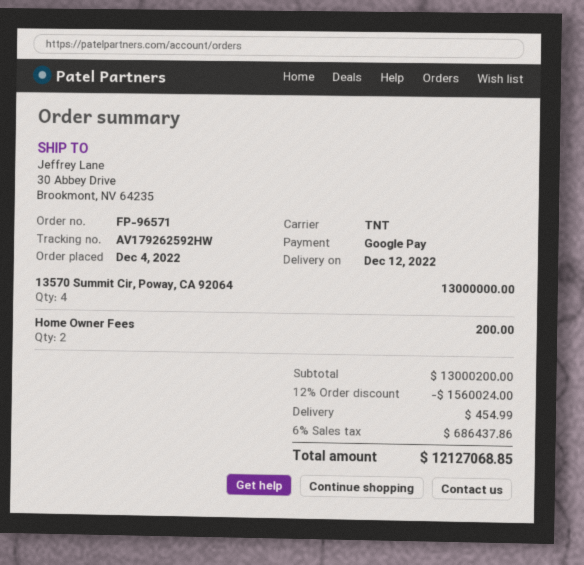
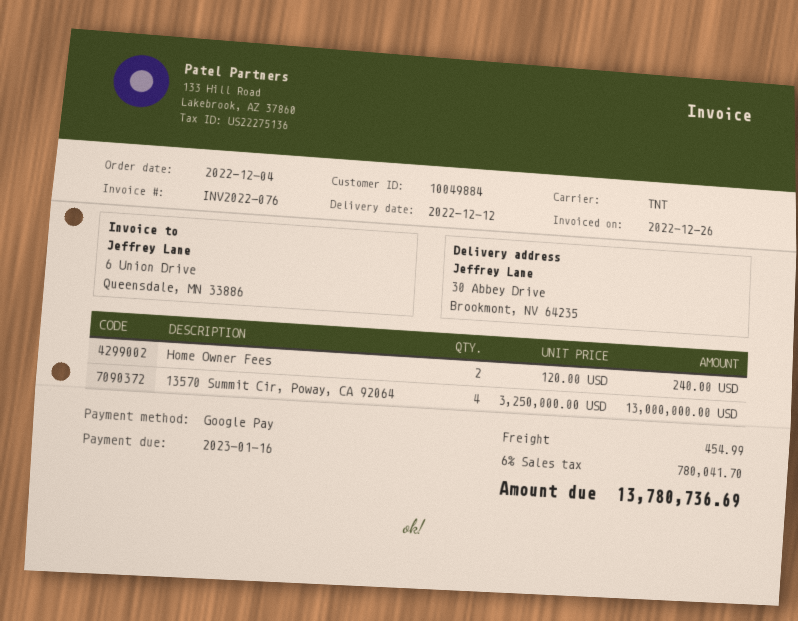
Home Owner Fees: 2 for 200.00 -> 2 for 240.00
discount: 12% = 1560024.00 -> none
tax: 6% = 686437.86 -> 6% = 780041.70
total: 12127068.85 -> 13780736.69

